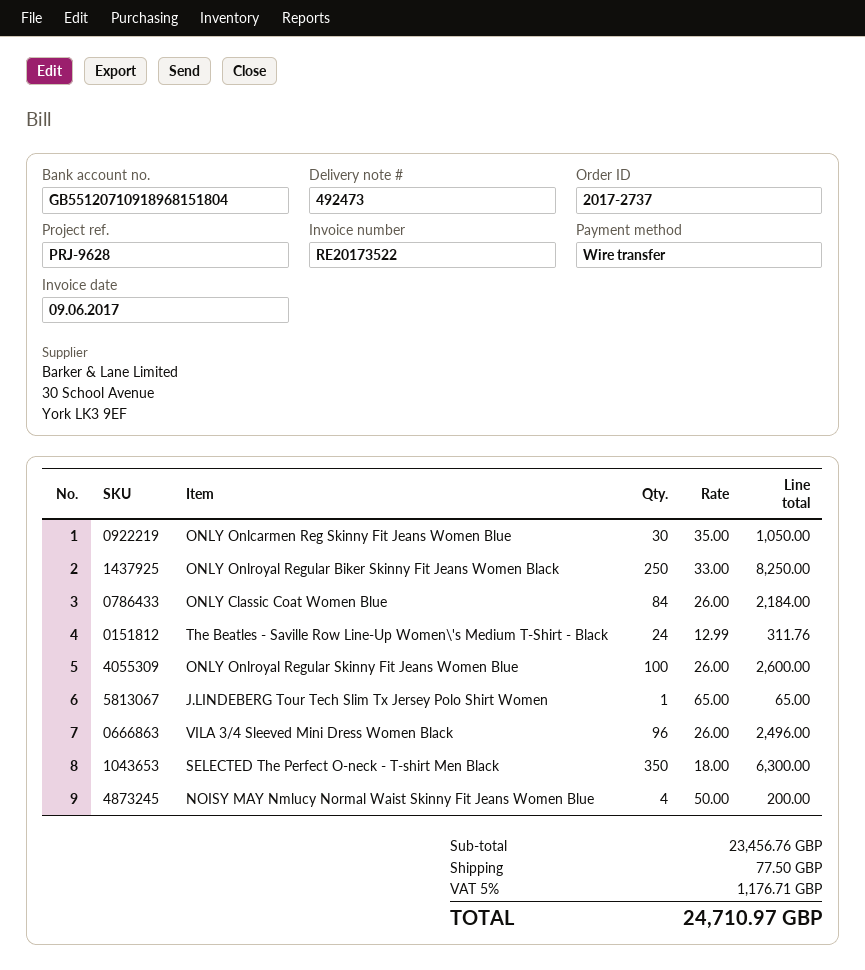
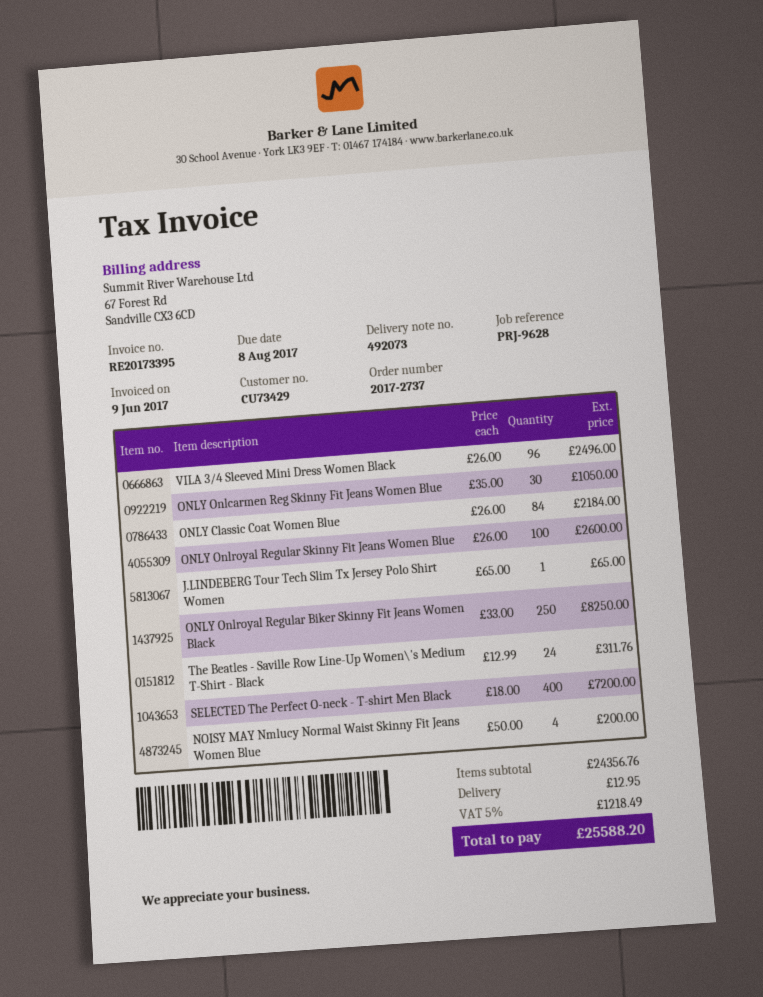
delivery note number: 492473 -> 492073
invoice number: RE20173522 -> RE20173395
SELECTED The Perfect O-neck - T-shirt Men Black: 350 x 18.00 = 6300.00 -> 400 x 18.00 = 7200.00
subtotal: 23456.76 -> 24356.76
shipping: 77.50 -> 12.95
tax: 5% = 1176.71 -> 5% = 1218.49
total: 24710.97 -> 25588.20

